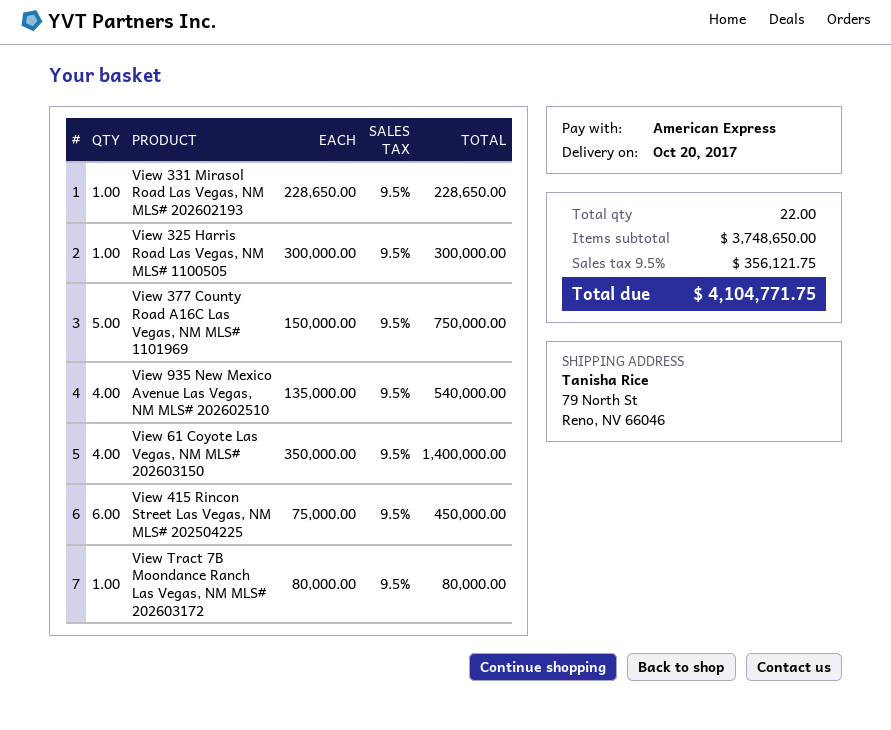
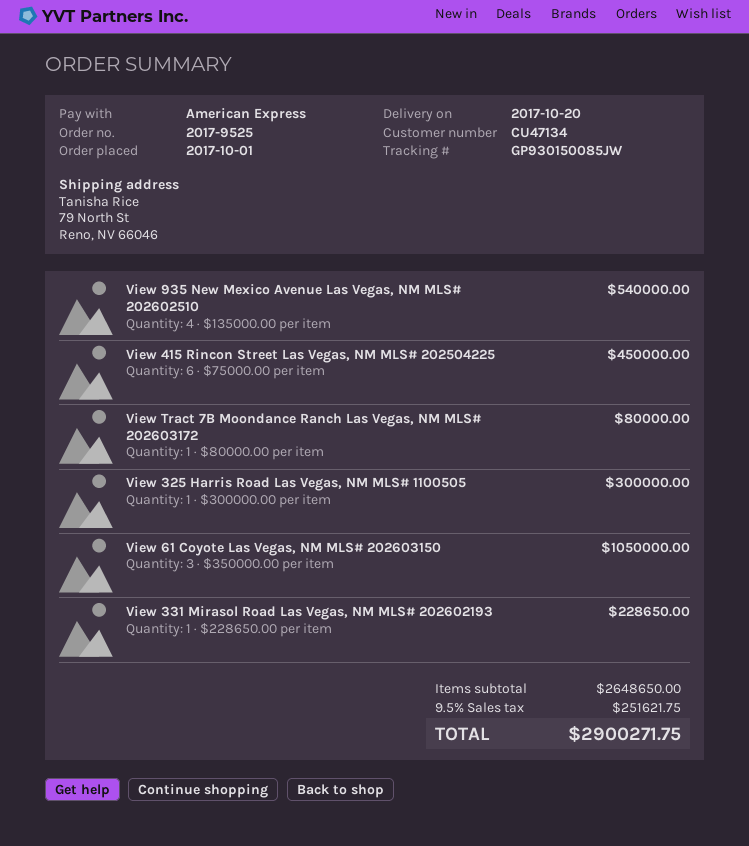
View 377 County Road A16C Las Vegas, NM MLS# 1101969: 5 x 150000.00 = 750000.00 -> none
View 61 Coyote Las Vegas, NM MLS# 202603150: 4 x 350000.00 = 1400000.00 -> 3 x 350000.00 = 1050000.00
subtotal: 3748650.00 -> 2648650.00
tax: 9.5% = 356121.75 -> 9.5% = 251621.75
total: 4104771.75 -> 2900271.75

